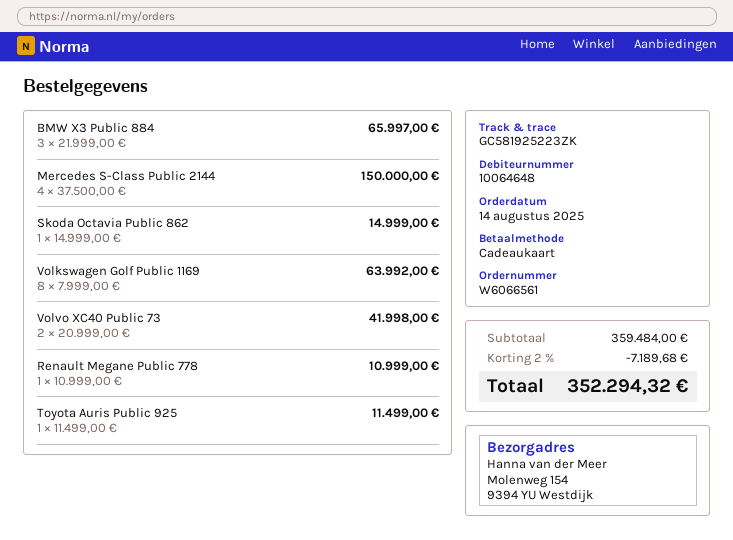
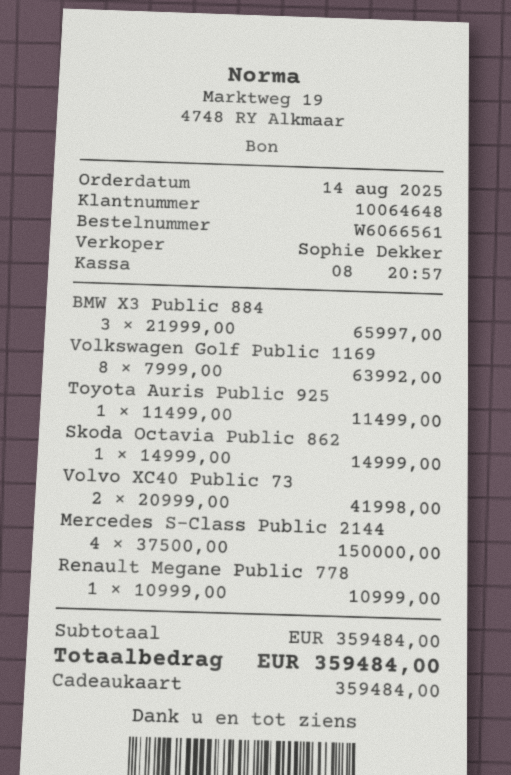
discount: 2% = 7189.68 -> none
total: 352294.32 -> 359484.00

